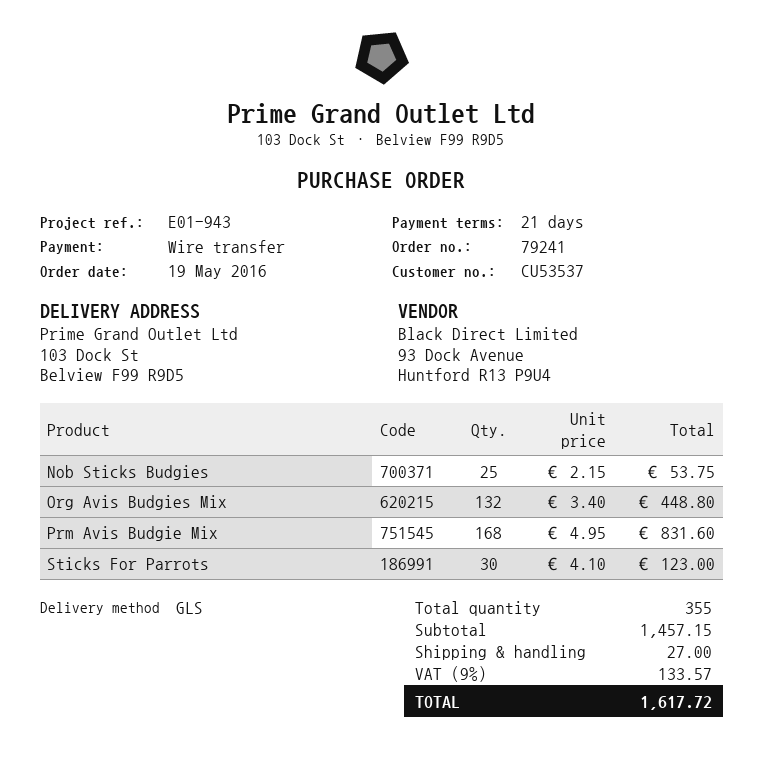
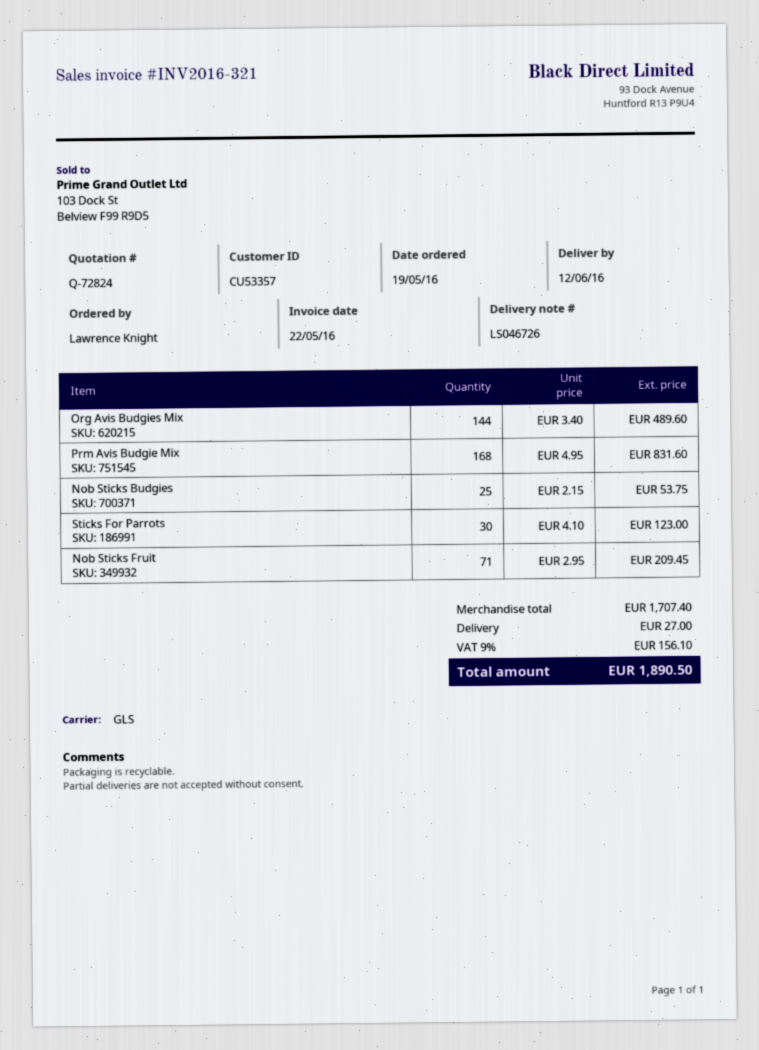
customer number: CU53537 -> CU53357
Org Avis Budgies Mix: 132 x 3.40 = 448.80 -> 144 x 3.40 = 489.60
Nob Sticks Fruit: none -> 71 x 2.95 = 209.45
subtotal: 1457.15 -> 1707.40
tax: 9% = 133.57 -> 9% = 156.10
total: 1617.72 -> 1890.50

